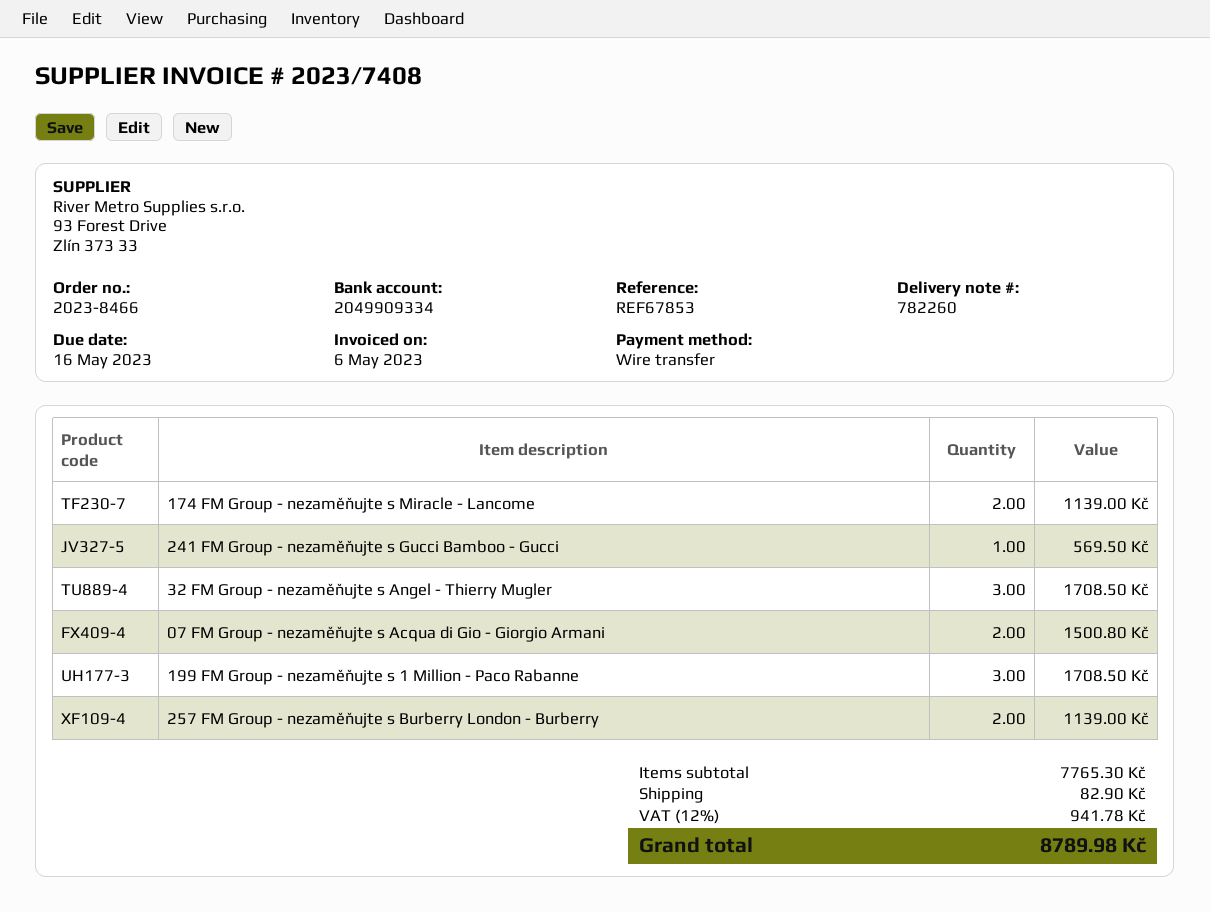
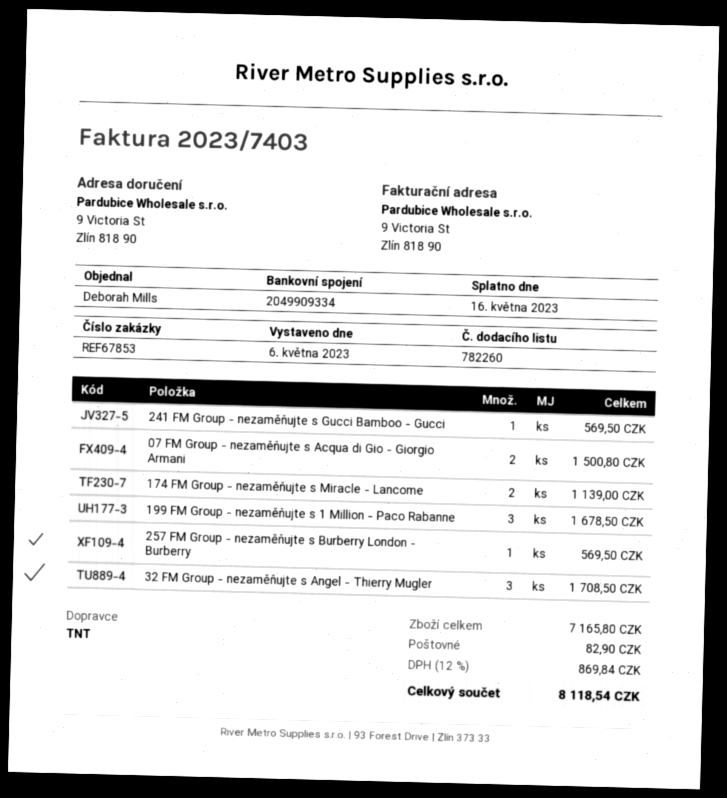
invoice number: 2023/7408 -> 2023/7403
199 FM Group - nezaměňujte s 1 Million - Paco Rabanne: 3 for 1708.50 -> 3 for 1678.50
257 FM Group - nezaměňujte s Burberry London - Burberry: 2 for 1139.00 -> 1 for 569.50
subtotal: 7765.30 -> 7165.80
tax: 12% = 941.78 -> 12% = 869.84
total: 8789.98 -> 8118.54

